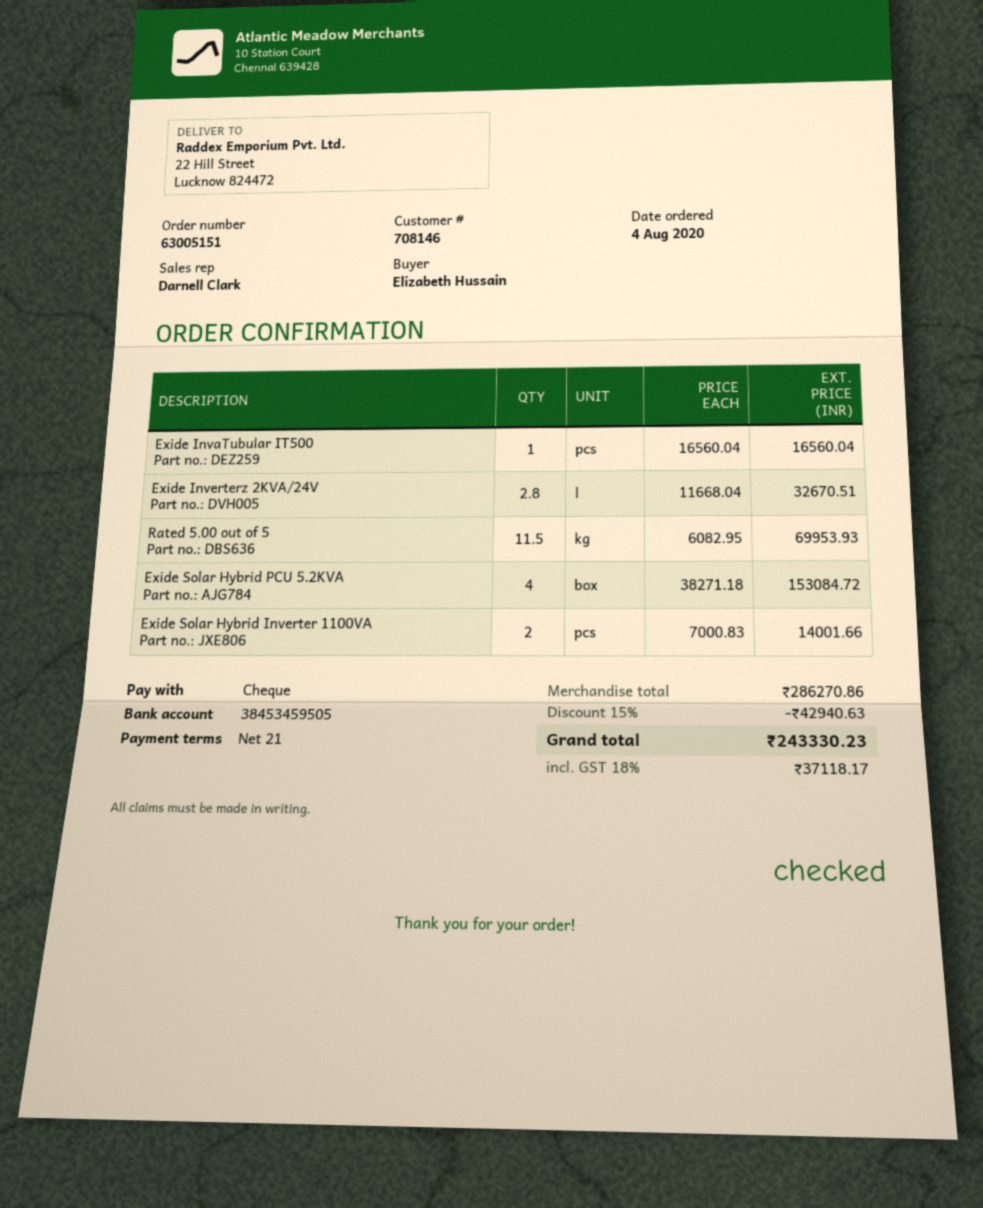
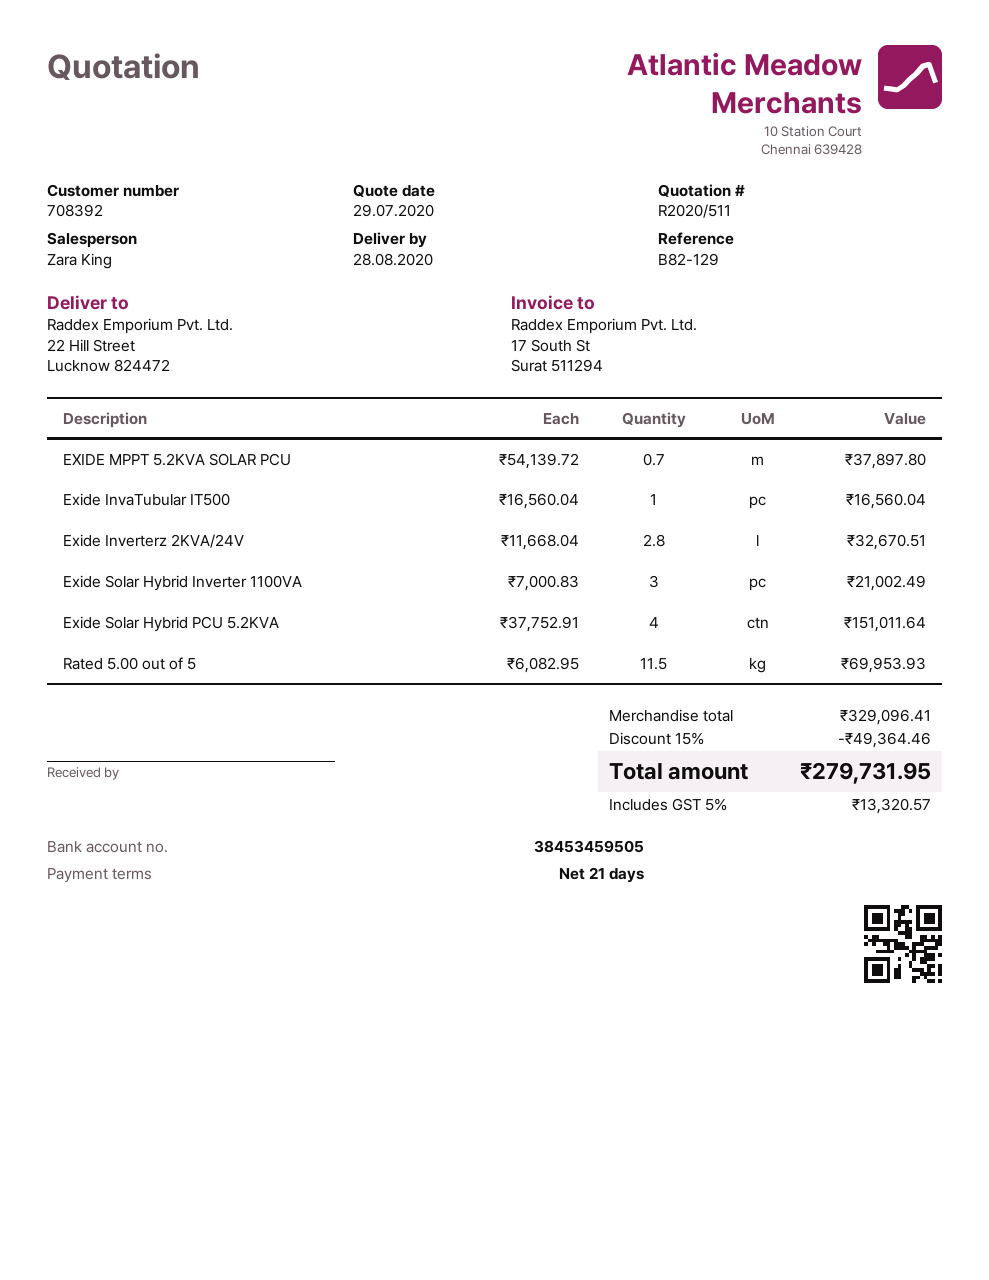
customer number: 708146 -> 708392
sales rep: Darnell Clark -> Zara King
Exide Solar Hybrid PCU 5.2KVA: 4 x 38271.18 = 153084.72 -> 4 x 37752.91 = 151011.64
Exide Solar Hybrid Inverter 1100VA: 2 x 7000.83 = 14001.66 -> 3 x 7000.83 = 21002.49
EXIDE MPPT 5.2KVA SOLAR PCU: none -> 0.7 x 54139.72 = 37897.80
subtotal: 286270.86 -> 329096.41
discount: 15% = 42940.63 -> 15% = 49364.46
tax: 18% = 37118.17 -> 5% = 13320.57
total: 243330.23 -> 279731.95

